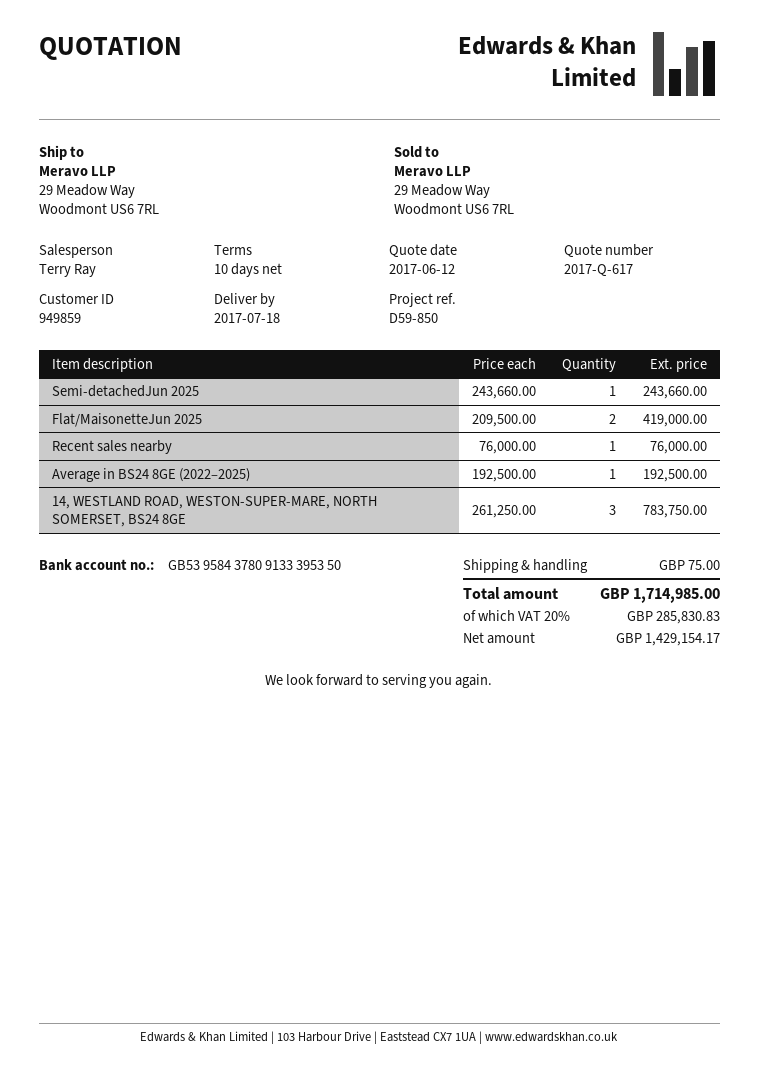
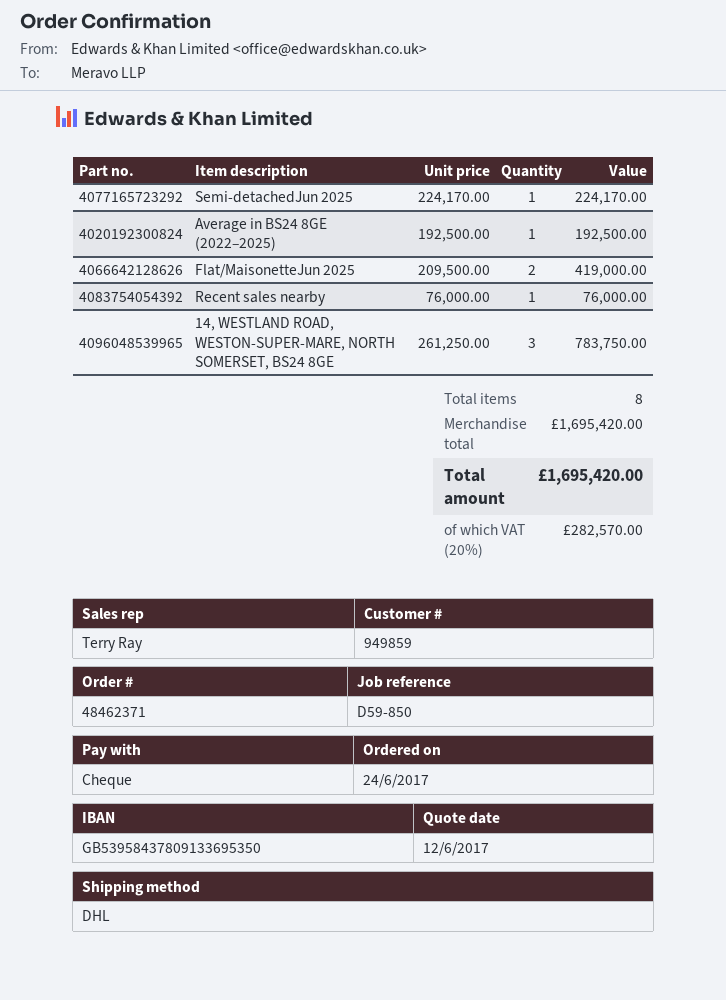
bank account: GB53958437809133395350 -> GB53958437809133695350
Semi-detachedJun 2025: 1 x 243660.00 = 243660.00 -> 1 x 224170.00 = 224170.00
shipping: 75.00 -> none
tax: 20% = 285830.83 -> 20% = 282570.00
total: 1714985.00 -> 1695420.00

